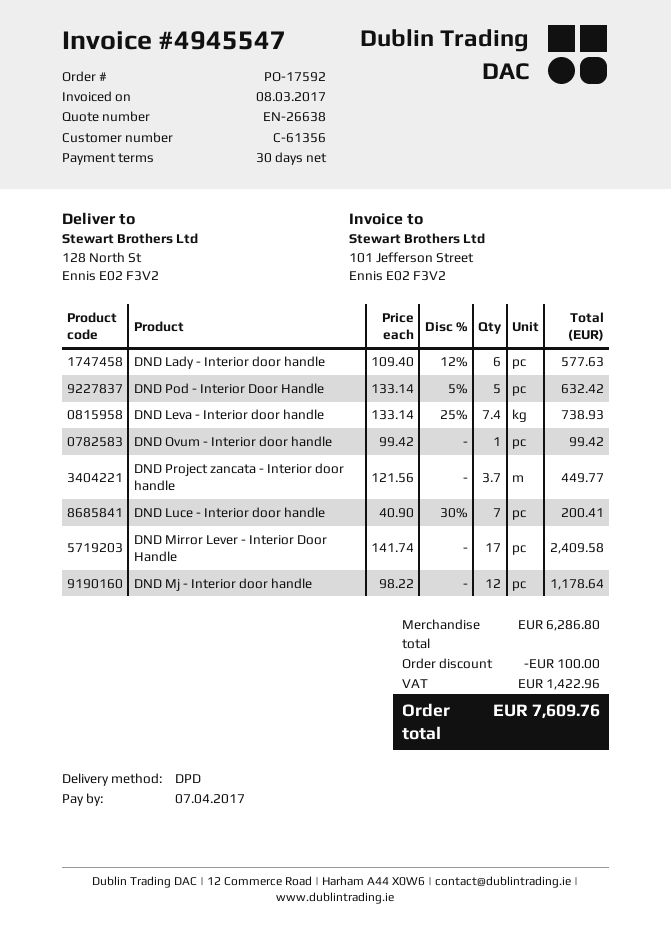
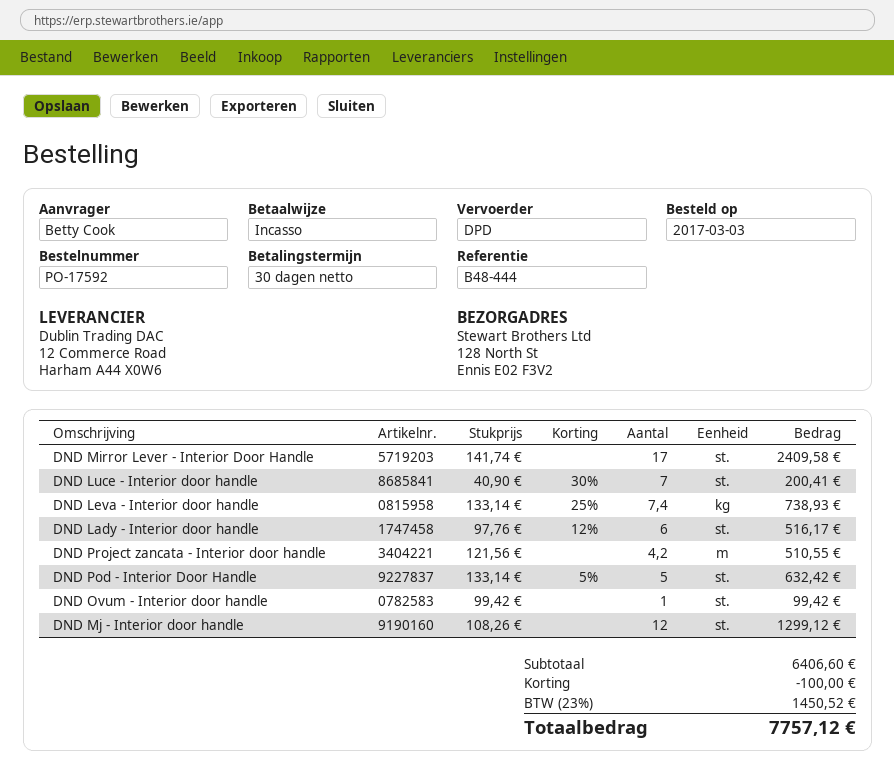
DND Lady - Interior door handle: 6 x 109.40 - 12% = 577.63 -> 6 x 97.76 - 12% = 516.17
DND Project zancata - Interior door handle: 3.7 x 121.56 = 449.77 -> 4.2 x 121.56 = 510.55
DND Mj - Interior door handle: 12 x 98.22 = 1178.64 -> 12 x 108.26 = 1299.12
subtotal: 6286.80 -> 6406.60
tax: 1422.96 -> 1450.52
total: 7609.76 -> 7757.12

